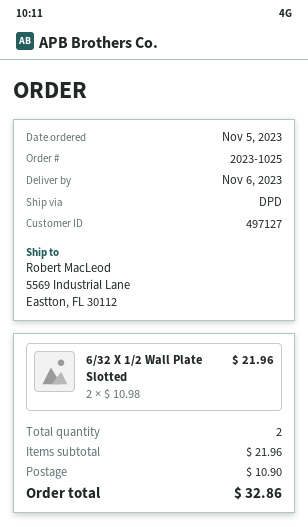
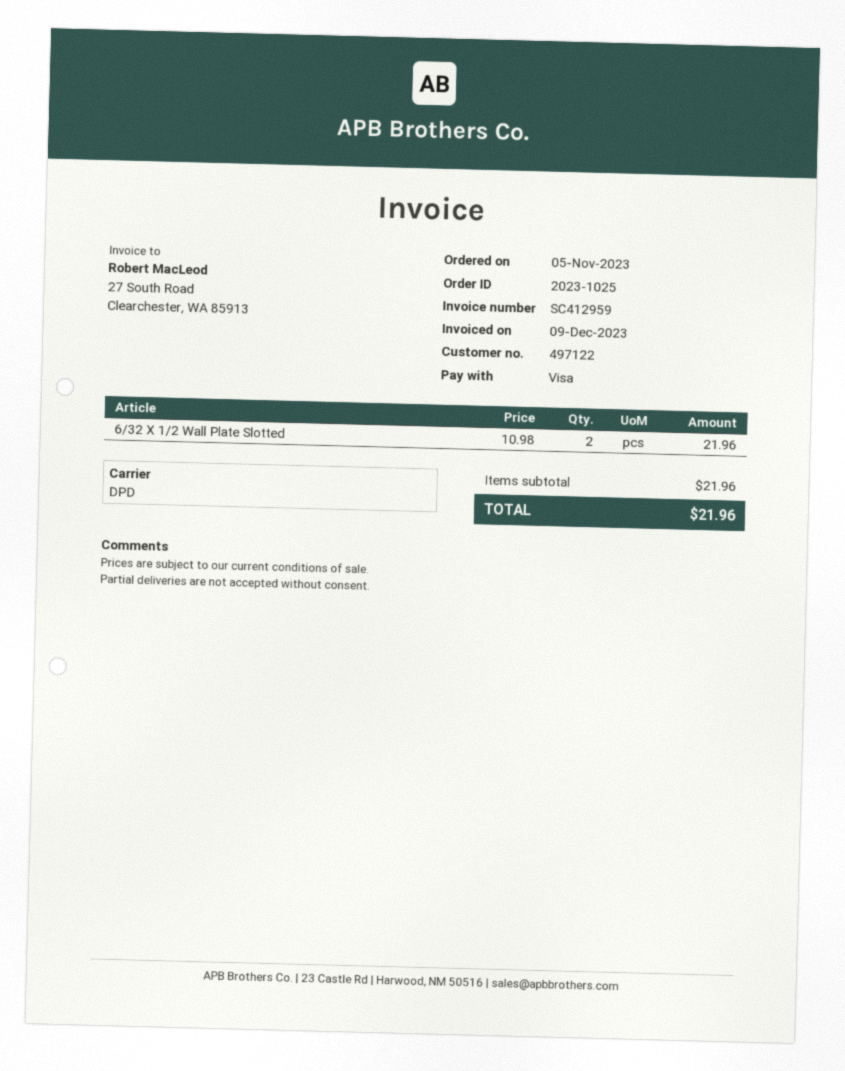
customer number: 497127 -> 497122
shipping: 10.90 -> none
total: 32.86 -> 21.96

